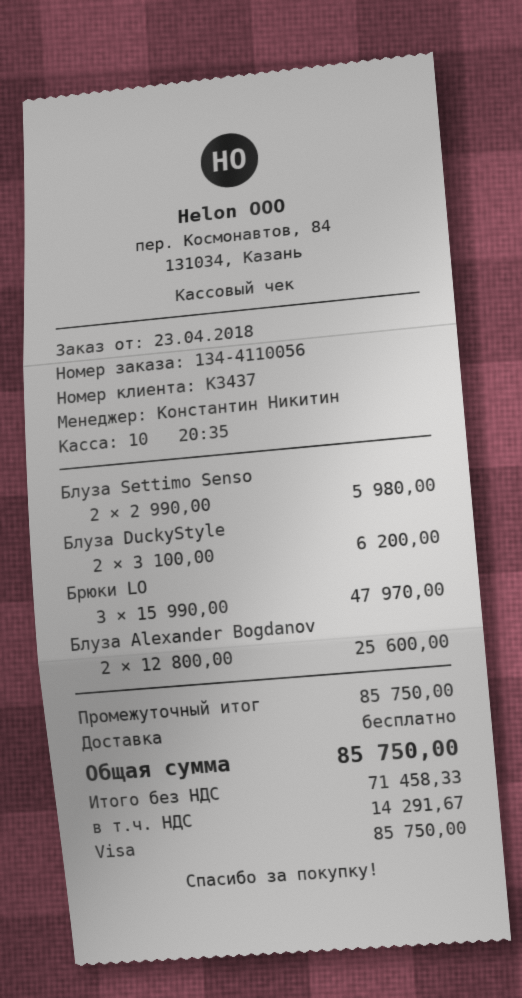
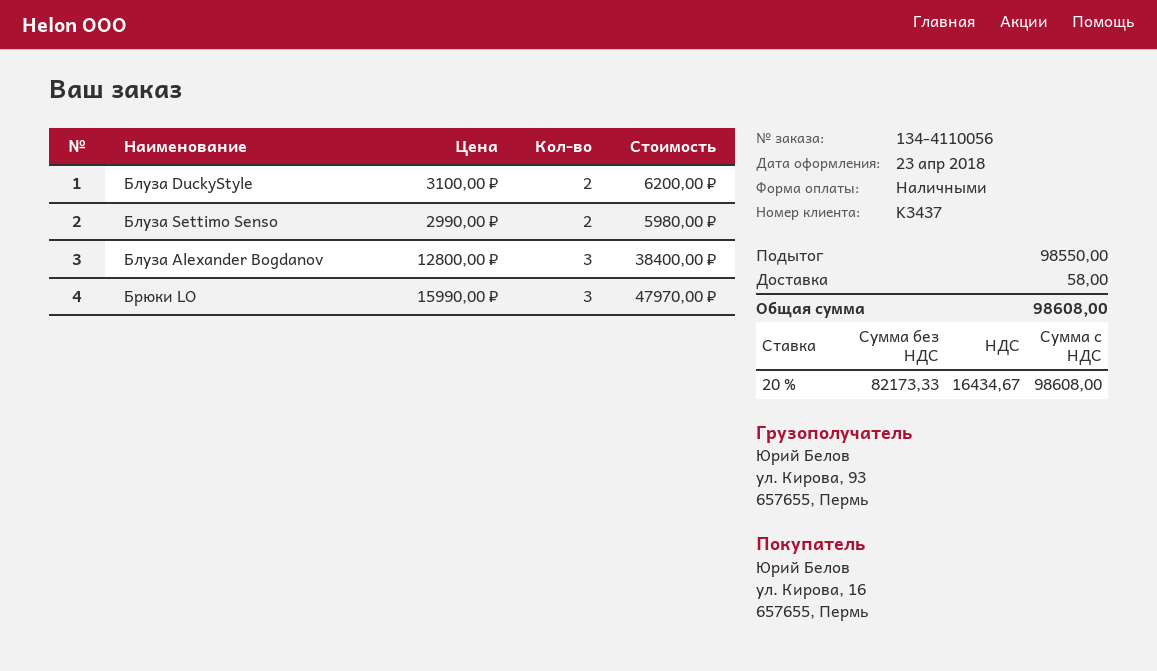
payment method: Visa -> cash
Блуза Alexander Bogdanov: 2 x 12800.00 = 25600.00 -> 3 x 12800.00 = 38400.00
subtotal: 85750.00 -> 98550.00
shipping: 0.00 -> 58.00
net: 71458.33 -> 82173.33
tax: 14291.67 -> 16434.67
total: 85750.00 -> 98608.00

